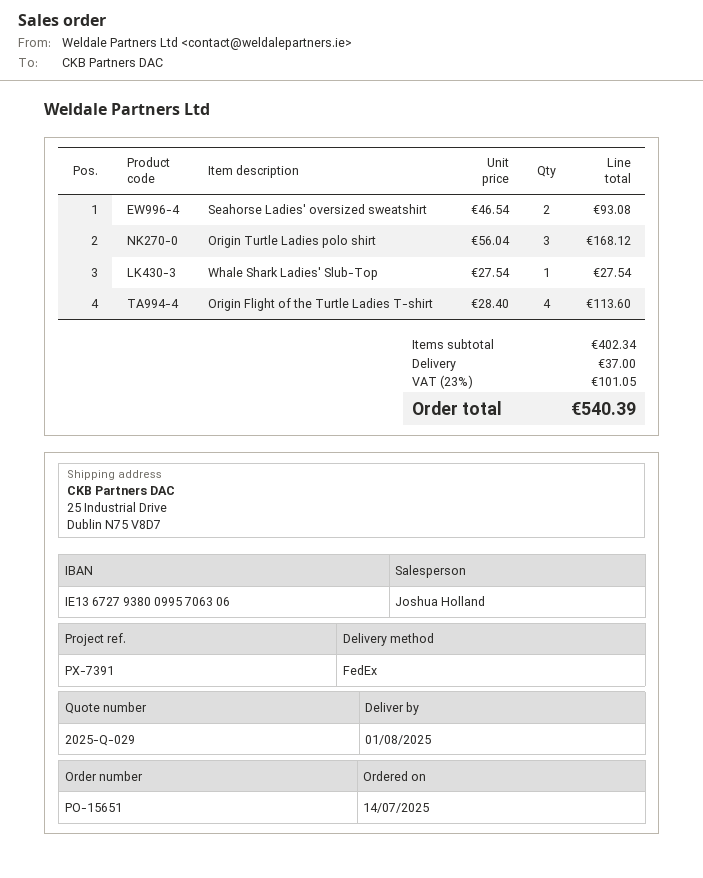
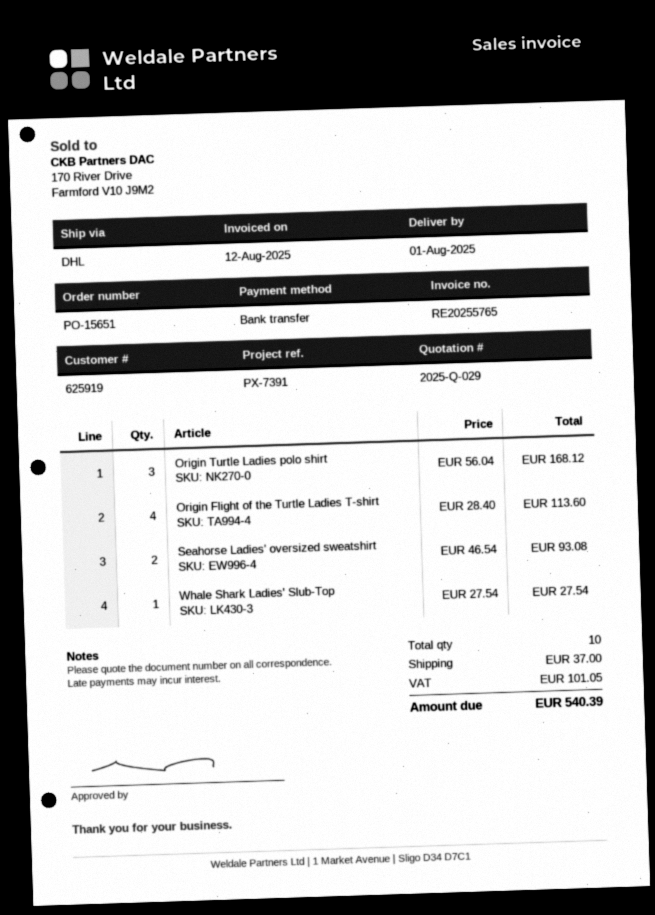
shipping method: FedEx -> DHL

